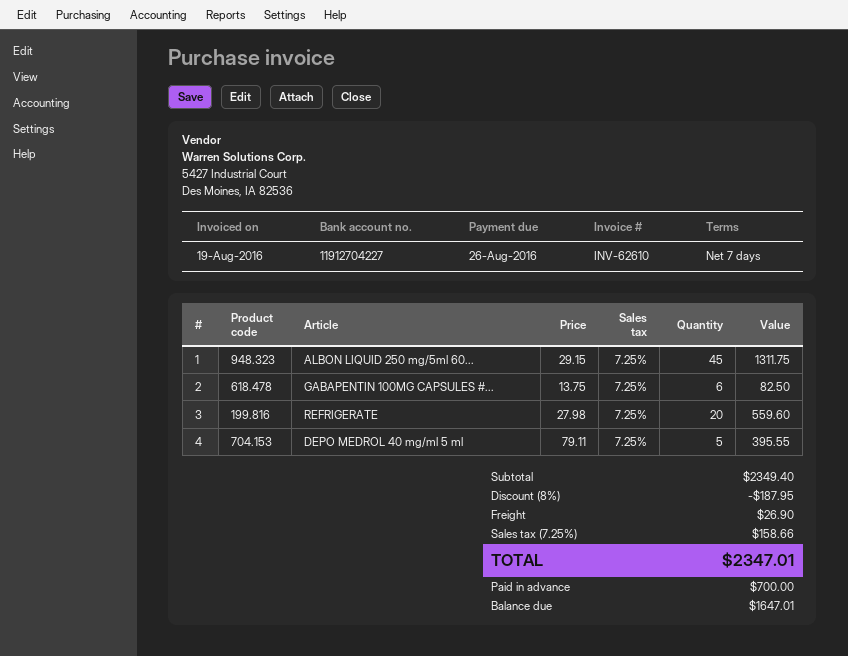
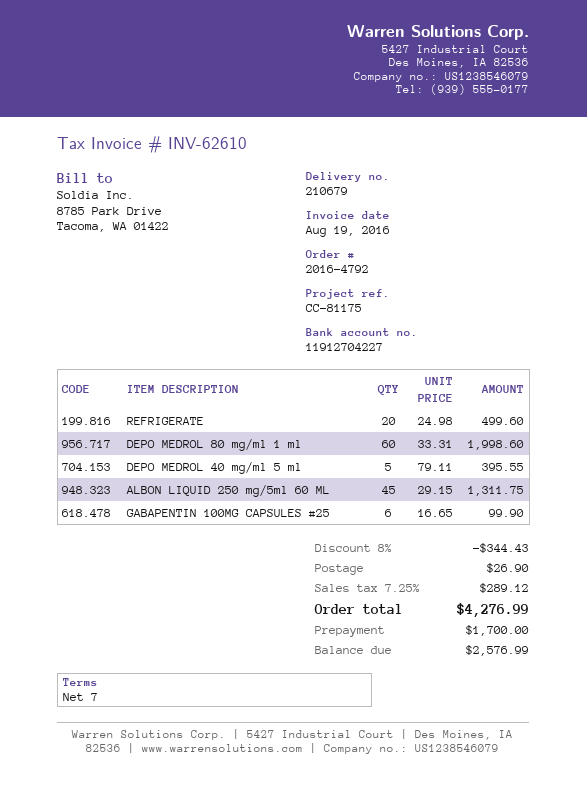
GABAPENTIN 100MG CAPSULES #...: 6 x 13.75 = 82.50 -> 6 x 16.65 = 99.90
REFRIGERATE: 20 x 27.98 = 559.60 -> 20 x 24.98 = 499.60
DEPO MEDROL 80 mg/ml 1 ml: none -> 60 x 33.31 = 1998.60
discount: 8% = 187.95 -> 8% = 344.43
tax: 7.25% = 158.66 -> 7.25% = 289.12
total: 2347.01 -> 4276.99
deposit: 700.00 -> 1700.00
balance: 1647.01 -> 2576.99

